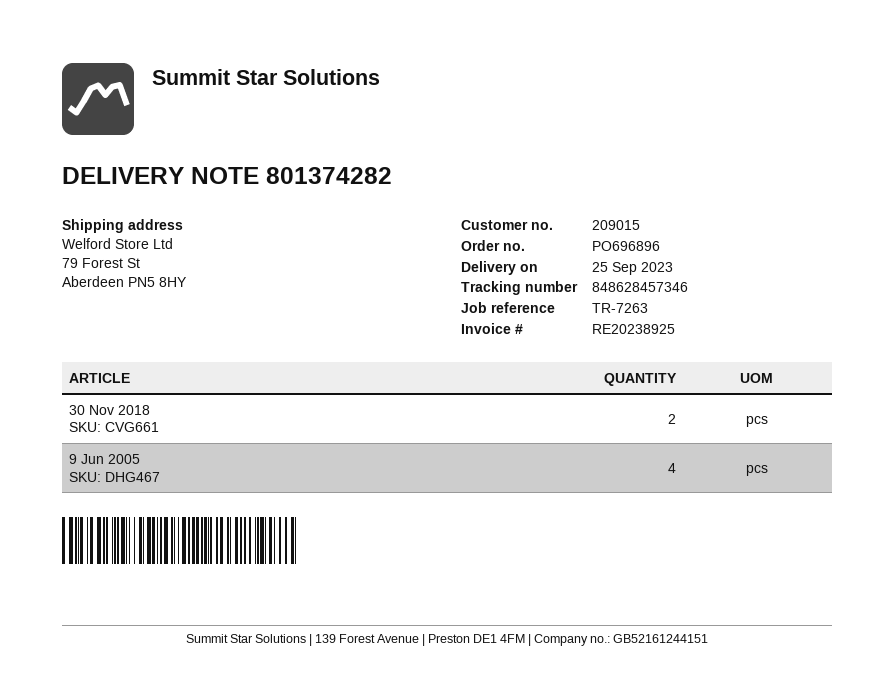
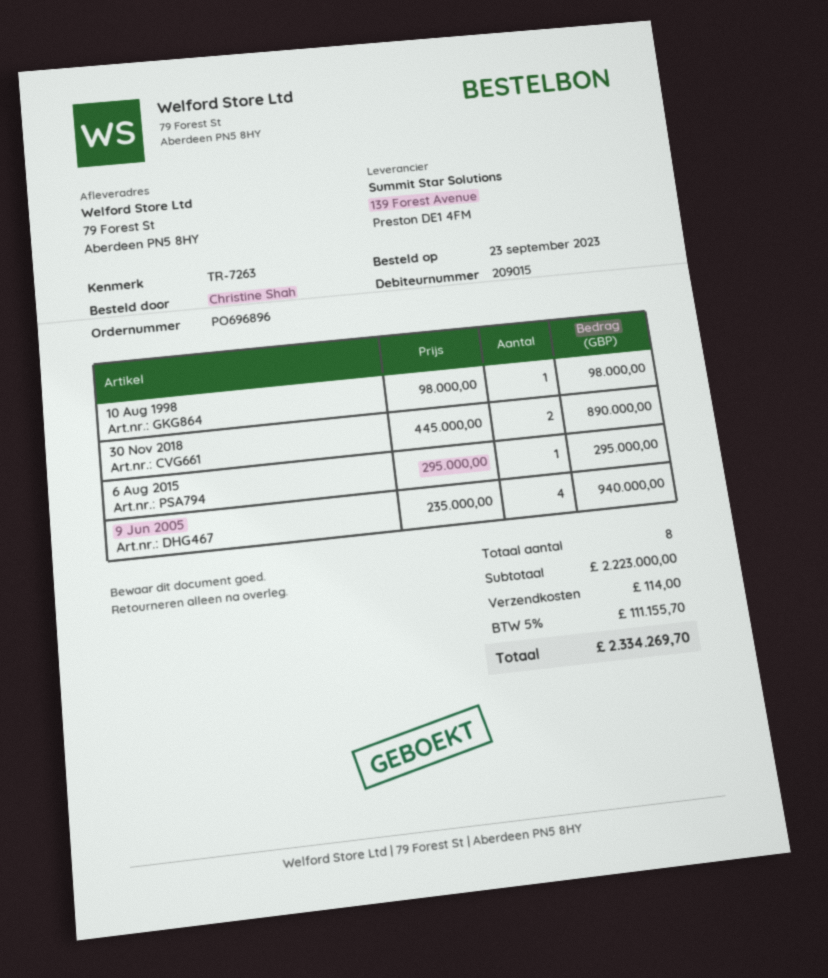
10 Aug 1998: none -> 1
6 Aug 2015: none -> 1

